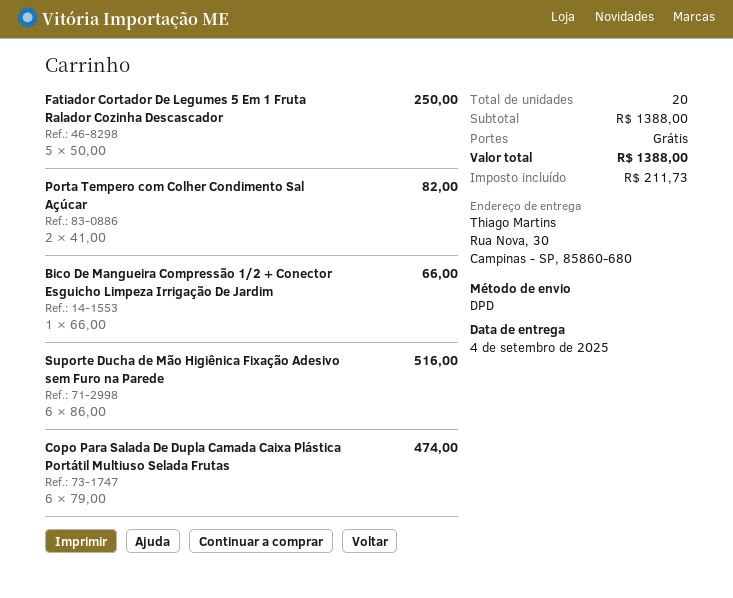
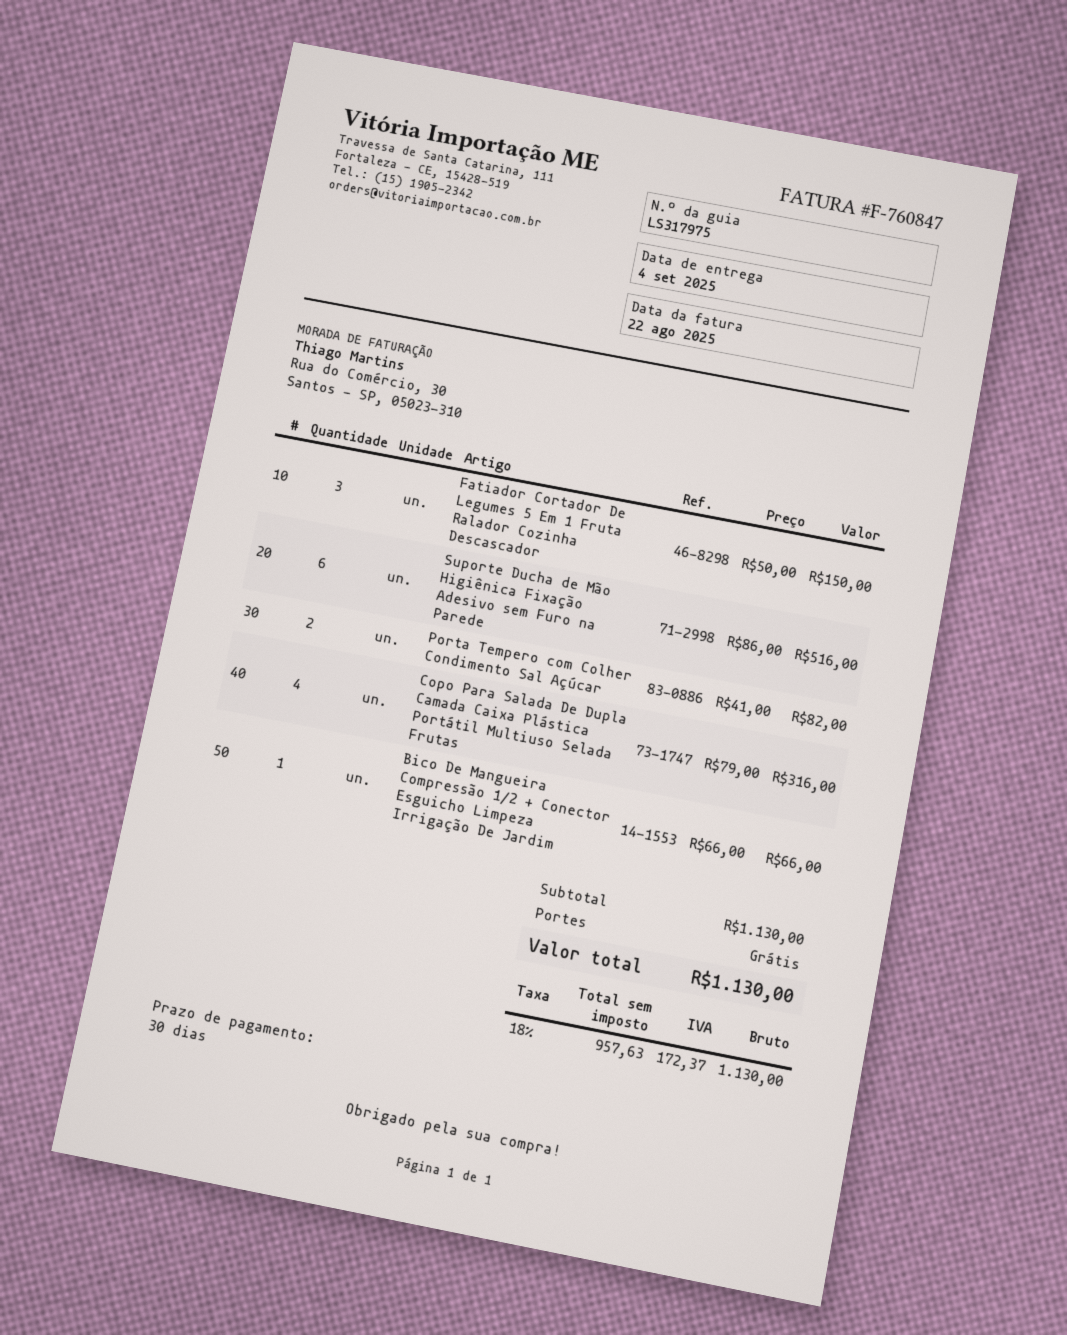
Fatiador Cortador De Legumes 5 Em 1 Fruta Ralador Cozinha Descascador: 5 x 50.00 = 250.00 -> 3 x 50.00 = 150.00
Copo Para Salada De Dupla Camada Caixa Plástica Portátil Multiuso Selada Frutas: 6 x 79.00 = 474.00 -> 4 x 79.00 = 316.00
subtotal: 1388.00 -> 1130.00
tax: 211.73 -> 172.37
total: 1388.00 -> 1130.00

